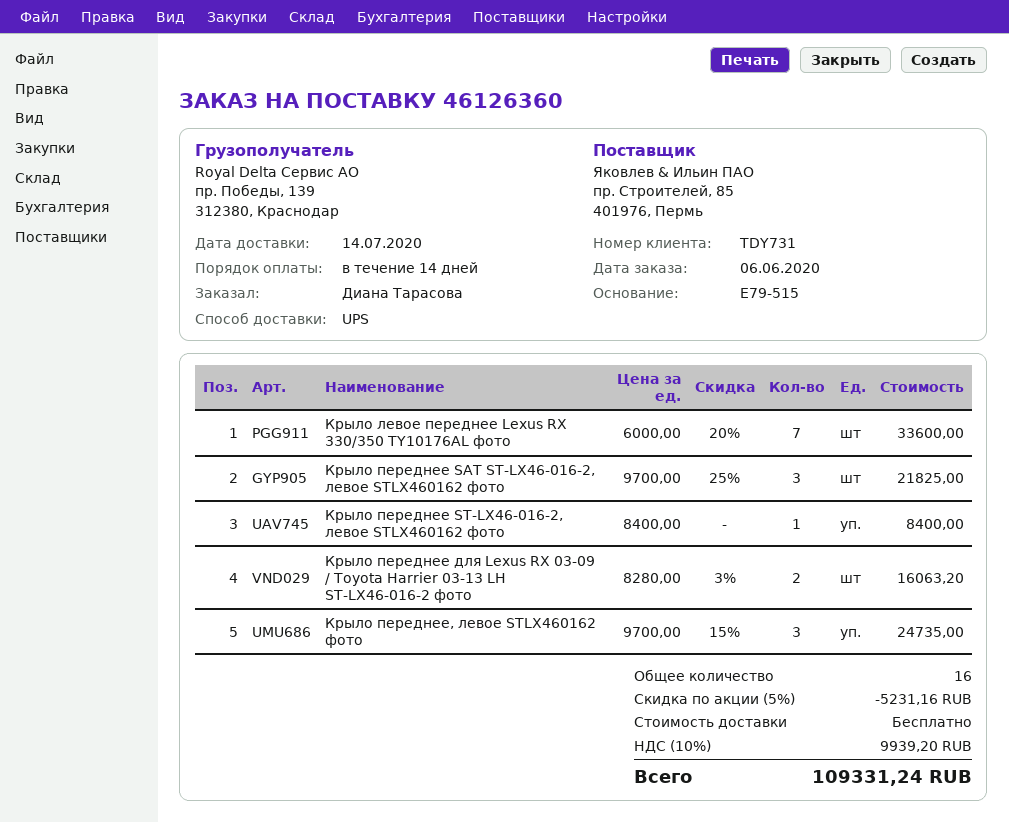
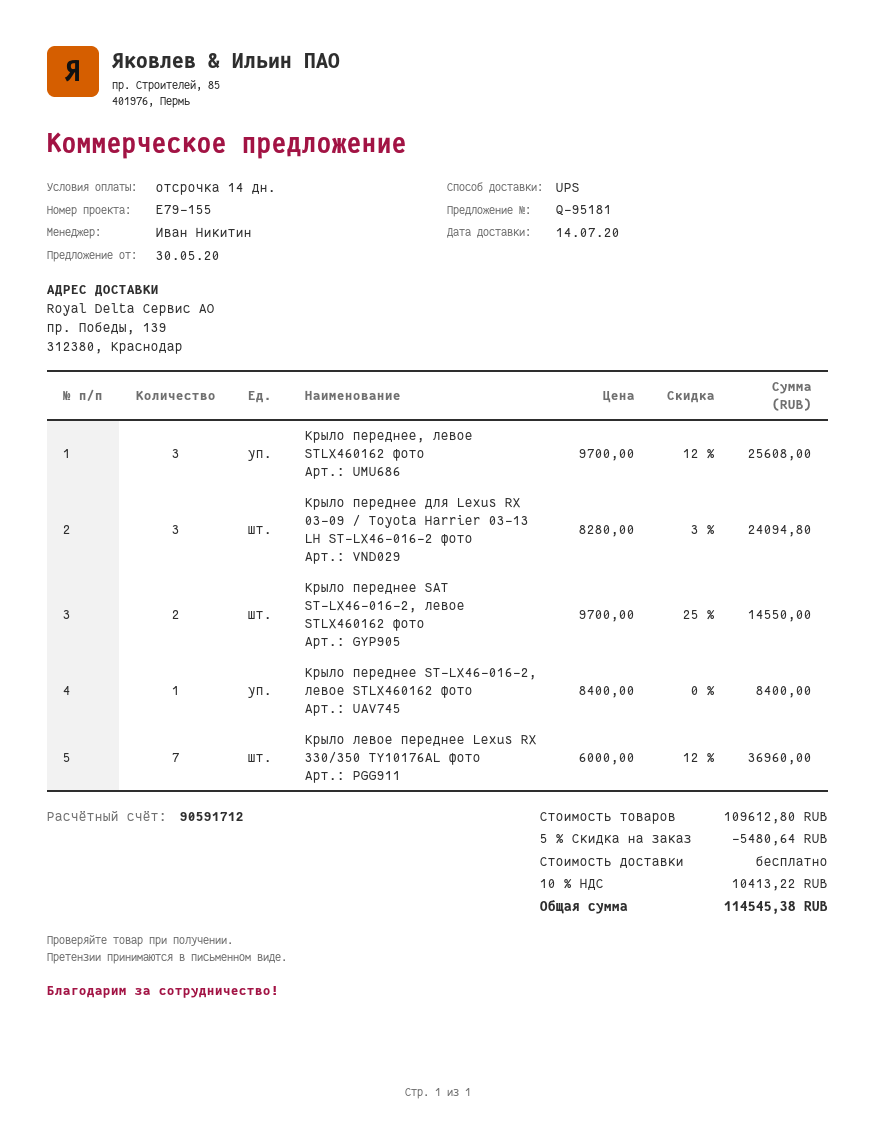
reference: E79-515 -> E79-155
Крыло левое переднее Lexus RX 330/350 TY10176AL фото: 7 x 6000.00 - 20% = 33600.00 -> 7 x 6000.00 - 12% = 36960.00
Крыло переднее SAT ST-LX46-016-2, левое STLX460162 фото: 3 x 9700.00 - 25% = 21825.00 -> 2 x 9700.00 - 25% = 14550.00
Крыло переднее для Lexus RX 03-09 / Toyota Harrier 03-13 LH ST-LX46-016-2 фото: 2 x 8280.00 - 3% = 16063.20 -> 3 x 8280.00 - 3% = 24094.80
Крыло переднее, левое STLX460162 фото: 3 x 9700.00 - 15% = 24735.00 -> 3 x 9700.00 - 12% = 25608.00
discount: 5% = 5231.16 -> 5% = 5480.64
tax: 10% = 9939.20 -> 10% = 10413.22
total: 109331.24 -> 114545.38

